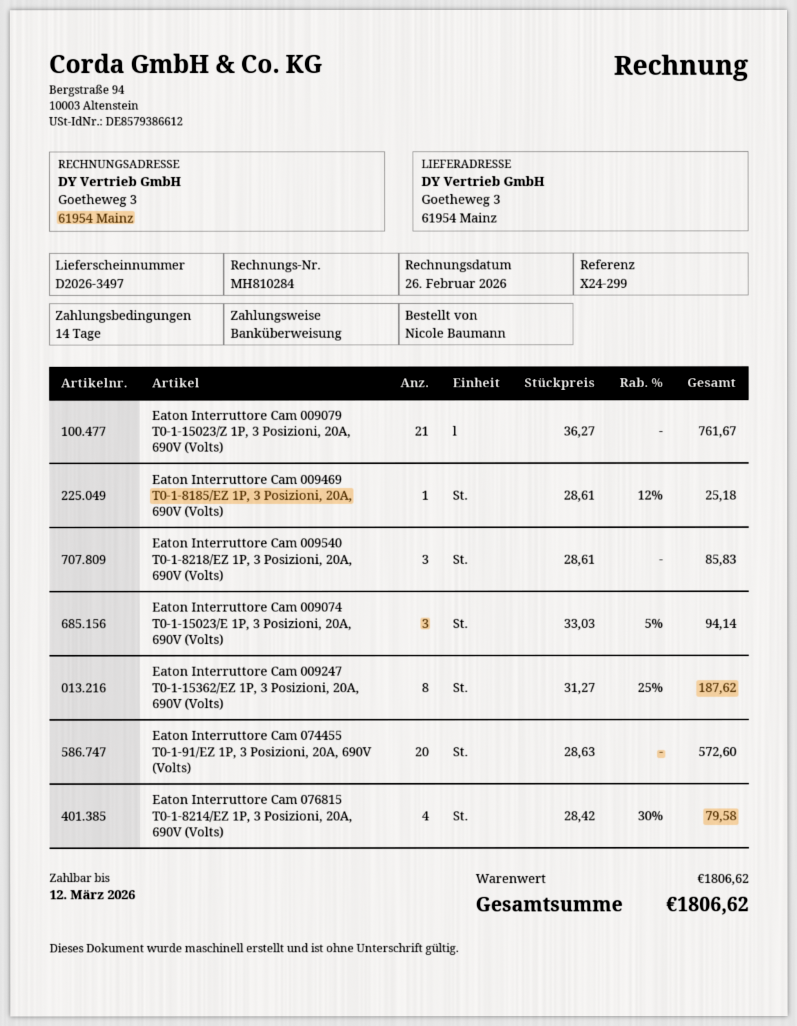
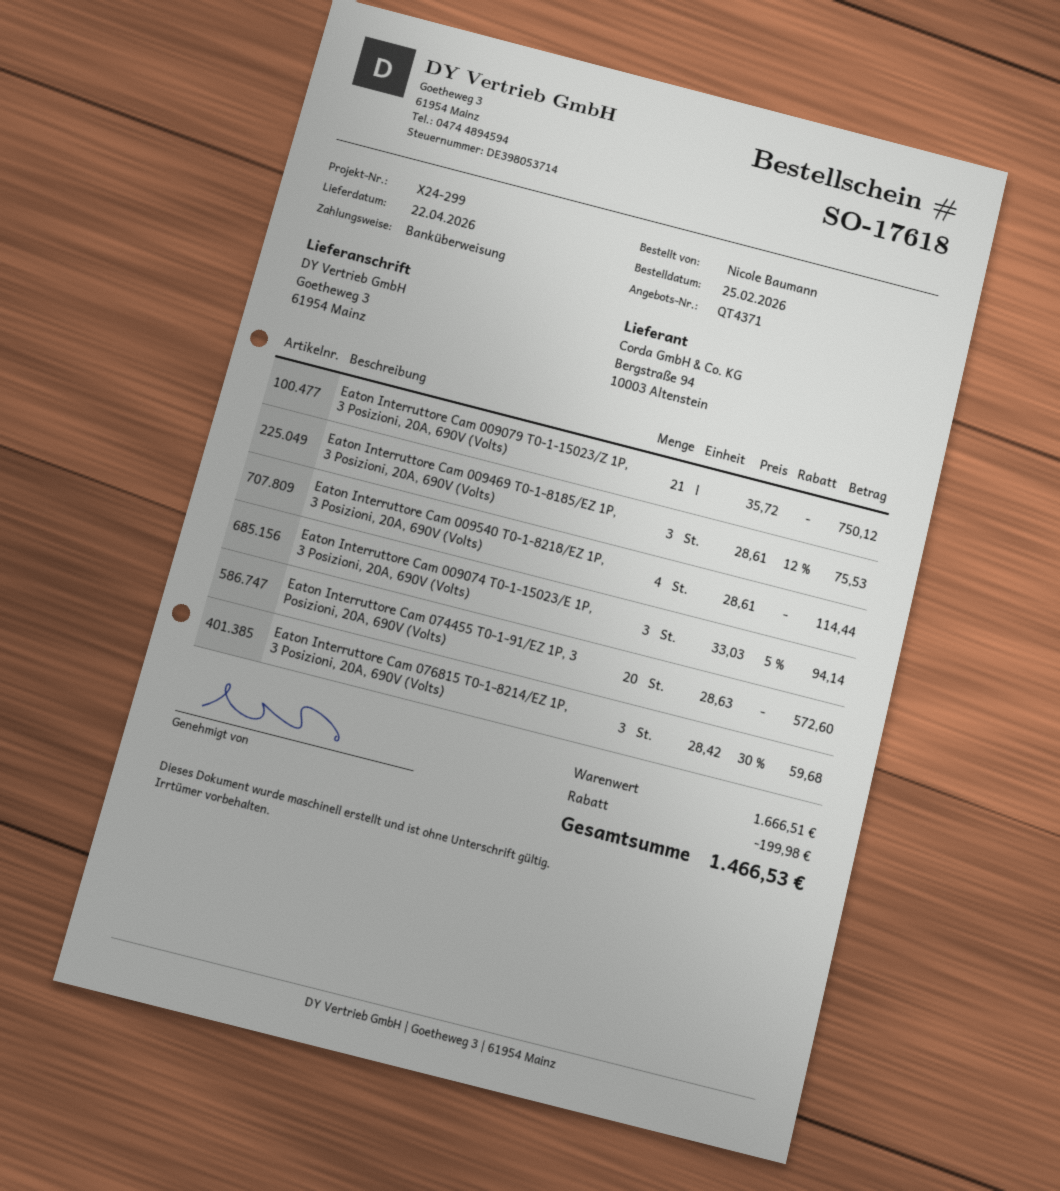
Eaton Interruttore Cam 009079 T0-1-15023/Z 1P, 3 Posizioni, 20A, 690V (Volts): 21 x 36.27 = 761.67 -> 21 x 35.72 = 750.12
Eaton Interruttore Cam 009469 T0-1-8185/EZ 1P, 3 Posizioni, 20A, 690V (Volts): 1 x 28.61 - 12% = 25.18 -> 3 x 28.61 - 12% = 75.53
Eaton Interruttore Cam 009540 T0-1-8218/EZ 1P, 3 Posizioni, 20A, 690V (Volts): 3 x 28.61 = 85.83 -> 4 x 28.61 = 114.44
Eaton Interruttore Cam 009247 T0-1-15362/EZ 1P, 3 Posizioni, 20A, 690V (Volts): 8 x 31.27 - 25% = 187.62 -> none
Eaton Interruttore Cam 076815 T0-1-8214/EZ 1P, 3 Posizioni, 20A, 690V (Volts): 4 x 28.42 - 30% = 79.58 -> 3 x 28.42 - 30% = 59.68
subtotal: 1806.62 -> 1666.51
discount: none -> 199.98
total: 1806.62 -> 1466.53

